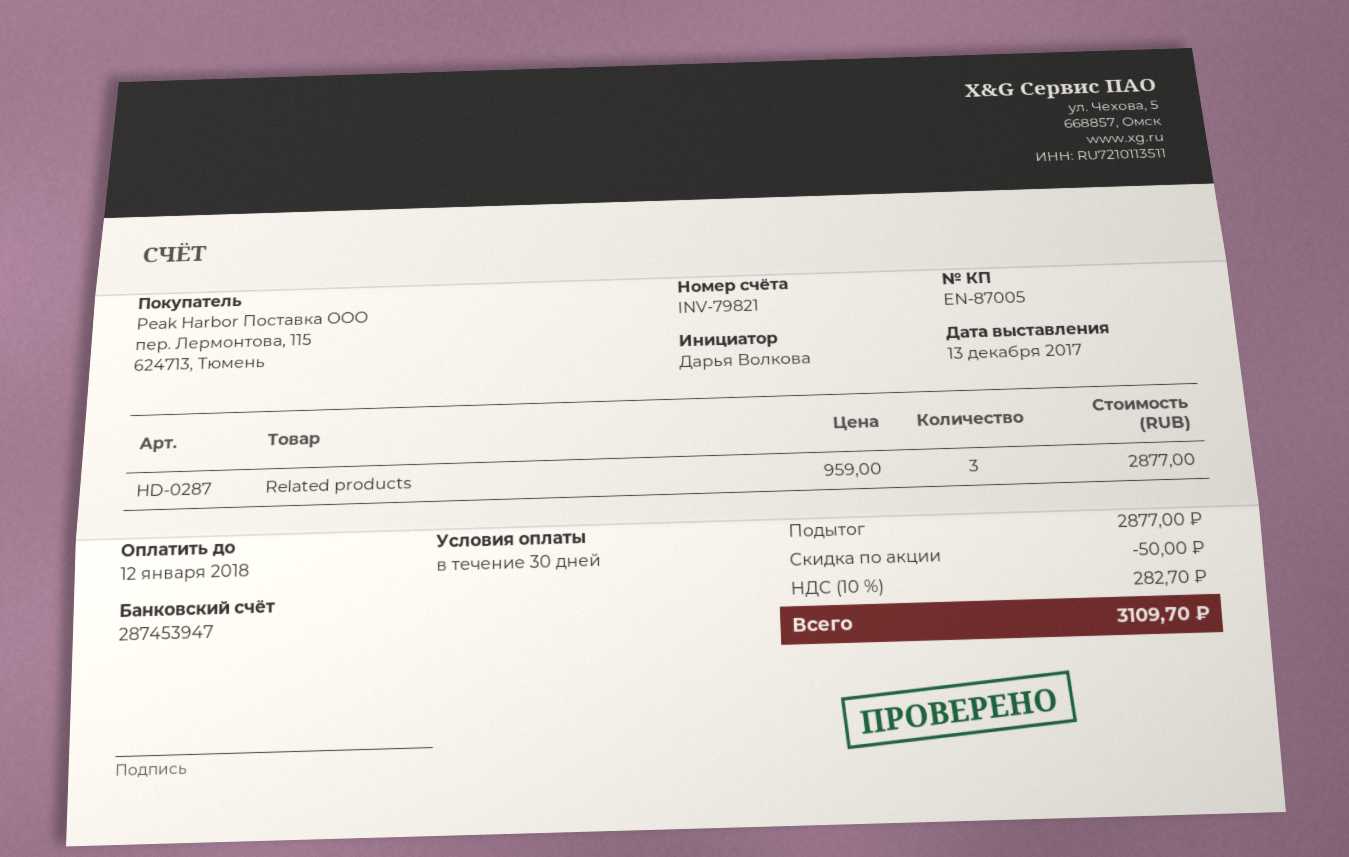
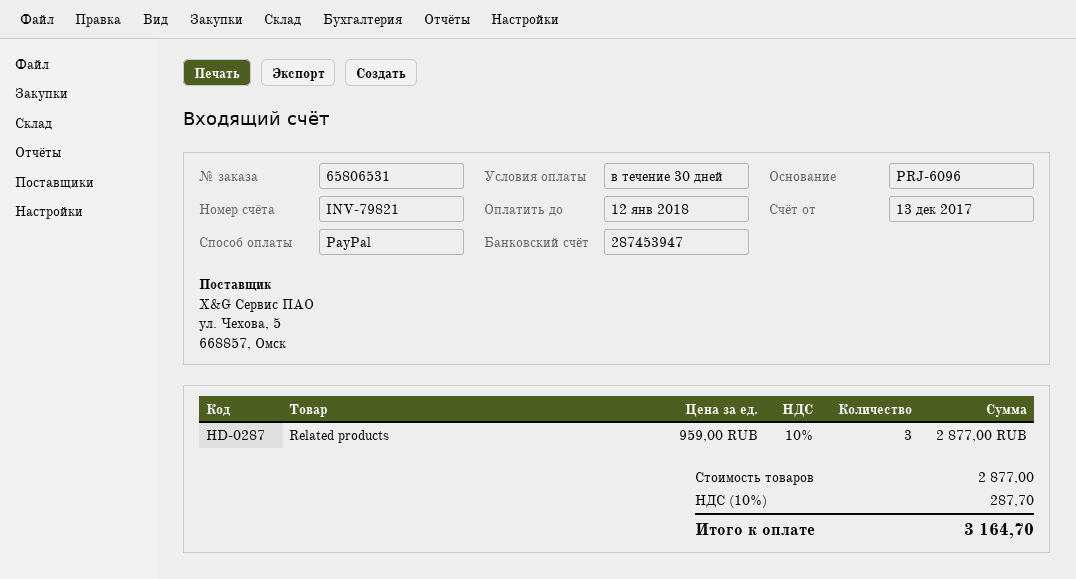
discount: 50.00 -> none
tax: 10% = 282.70 -> 10% = 287.70
total: 3109.70 -> 3164.70

